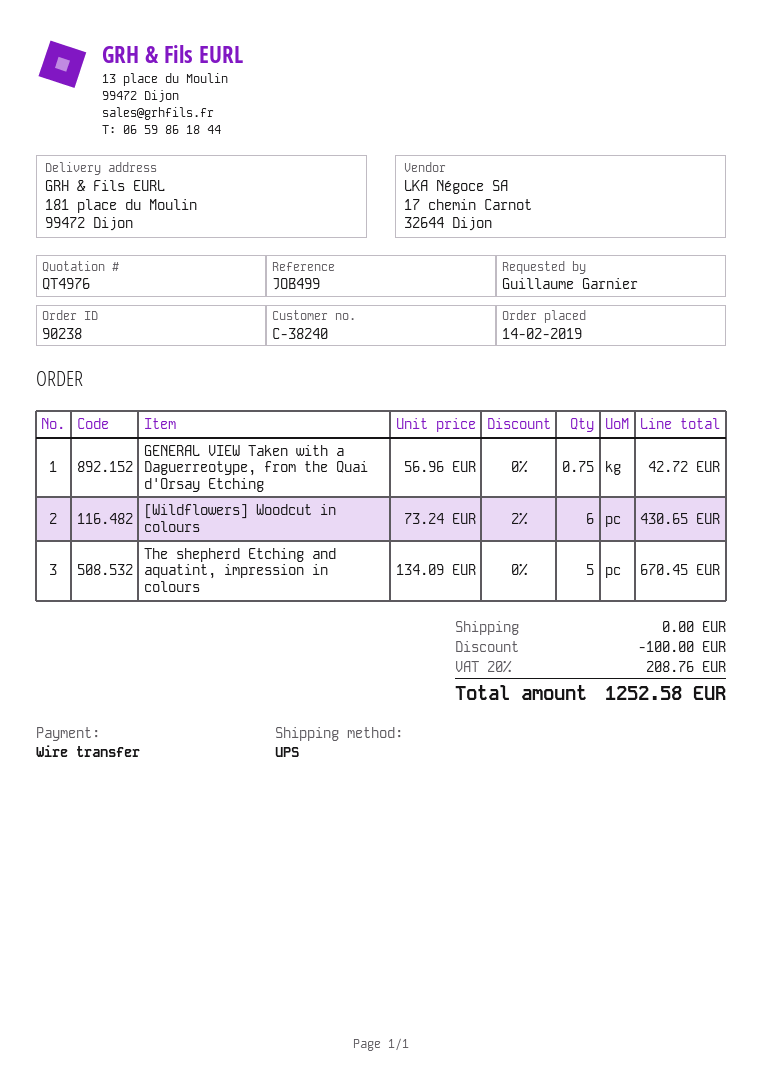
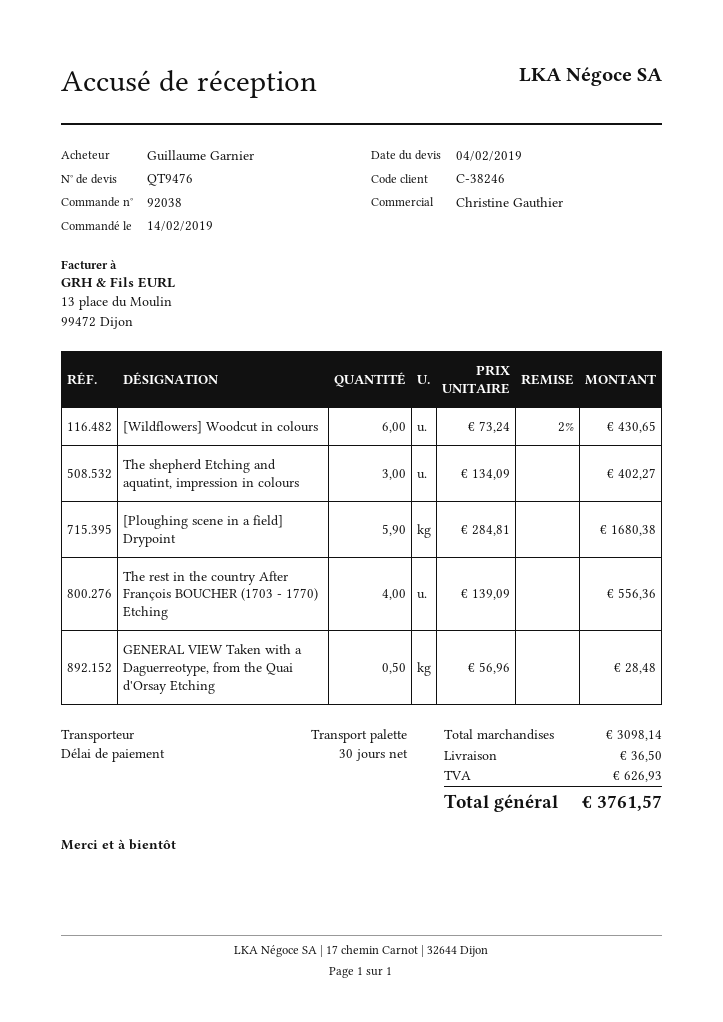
quote number: QT4976 -> QT9476
order number: 90238 -> 92038
customer number: C-38240 -> C-38246
shipping method: UPS -> pallet freight
GENERAL VIEW Taken with a Daguerreotype, from the Quai d'Orsay Etching: 0.75 x 56.96 = 42.72 -> 0.5 x 56.96 = 28.48
The shepherd Etching and aquatint, impression in colours: 5 x 134.09 = 670.45 -> 3 x 134.09 = 402.27
[Ploughing scene in a field] Drypoint: none -> 5.9 x 284.81 = 1680.38
The rest in the country After François BOUCHER (1703 - 1770) Etching: none -> 4 x 139.09 = 556.36
discount: 100.00 -> none
shipping: 0.00 -> 36.50
tax: 208.76 -> 626.93
total: 1252.58 -> 3761.57

